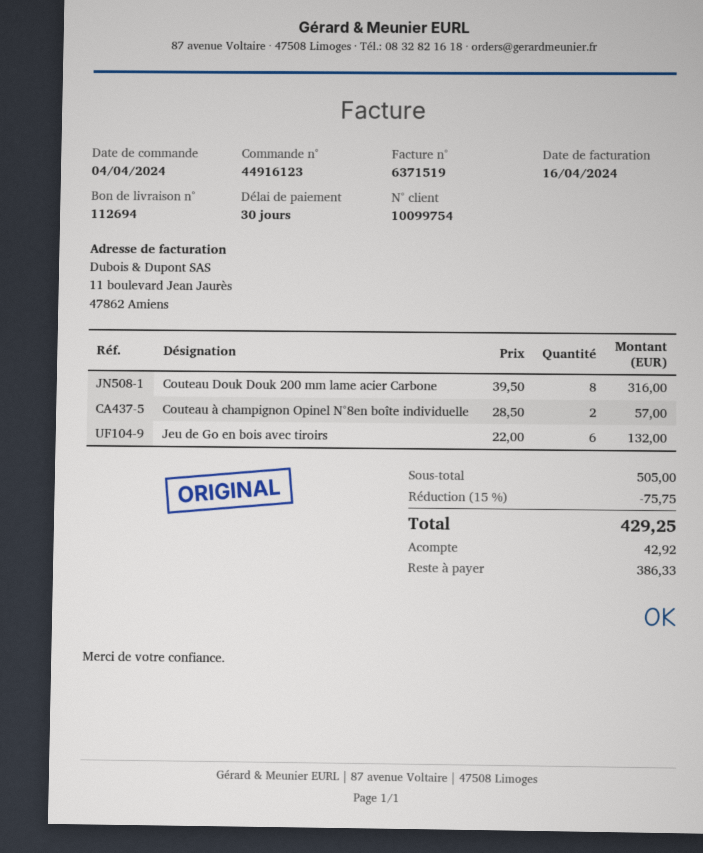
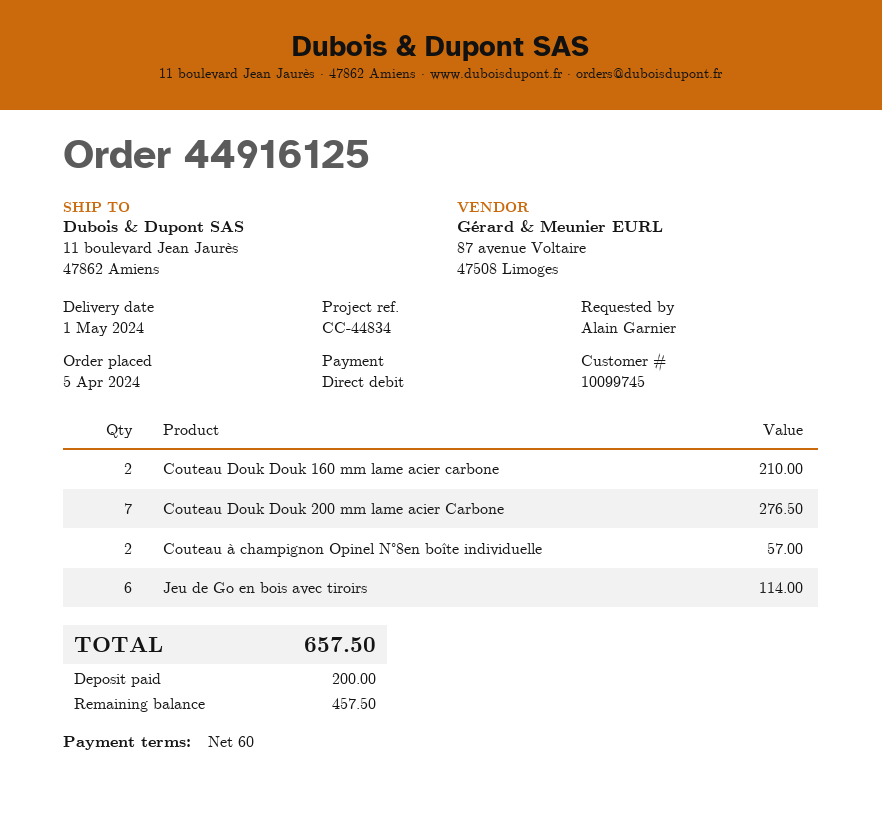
order number: 44916123 -> 44916125
order date: 2024-04-04 -> 2024-04-05
payment terms: 30 days -> 60 days
customer number: 10099754 -> 10099745
Couteau Douk Douk 200 mm lame acier Carbone: 8 for 316.00 -> 7 for 276.50
Jeu de Go en bois avec tiroirs: 6 for 132.00 -> 6 for 114.00
Couteau Douk Douk 160 mm lame acier carbone: none -> 2 for 210.00
discount: 15% = 75.75 -> none
total: 429.25 -> 657.50
deposit: 42.92 -> 200.00
balance: 386.33 -> 457.50

